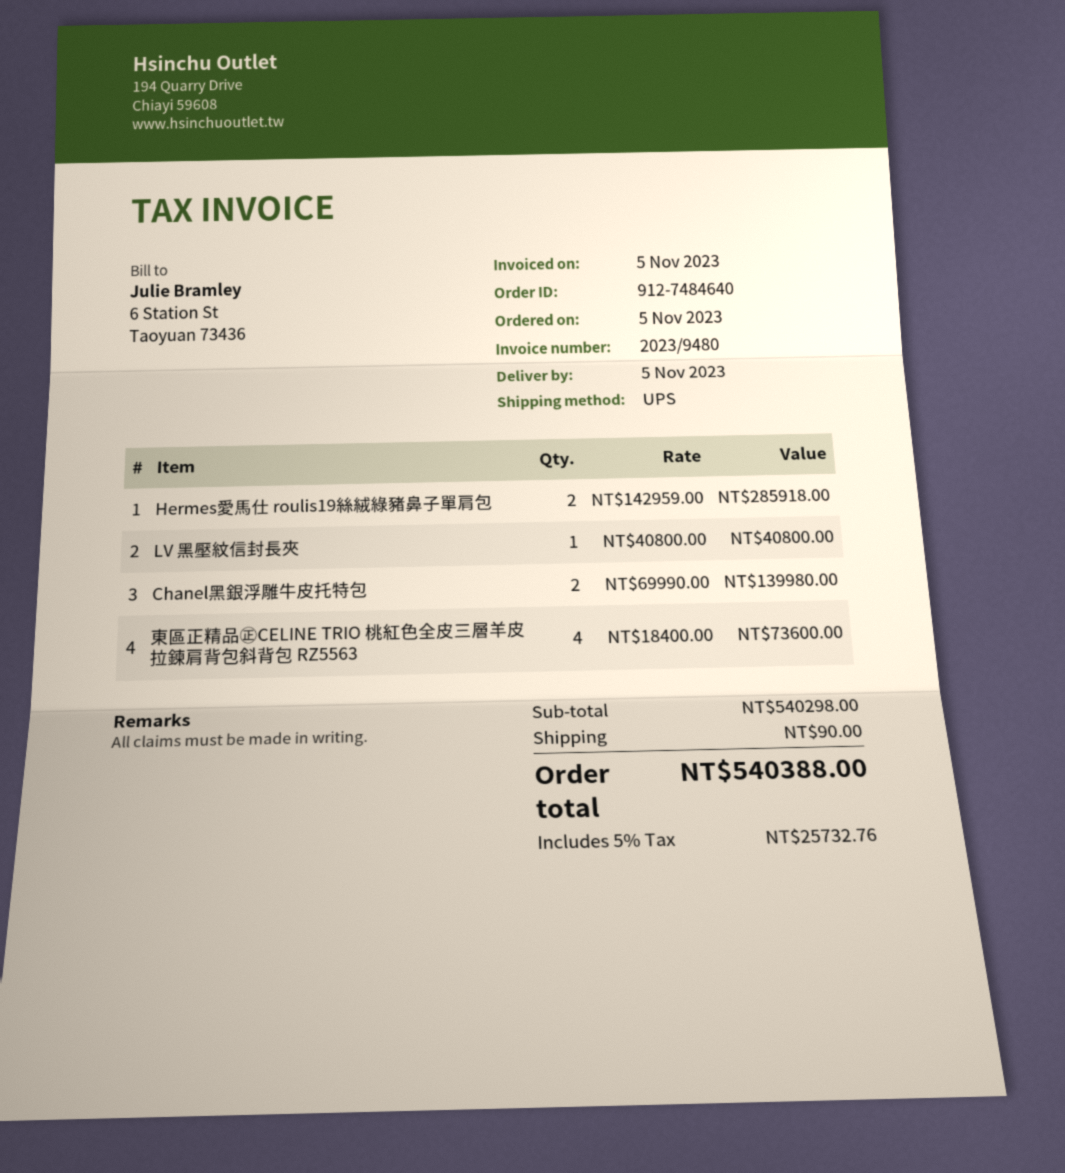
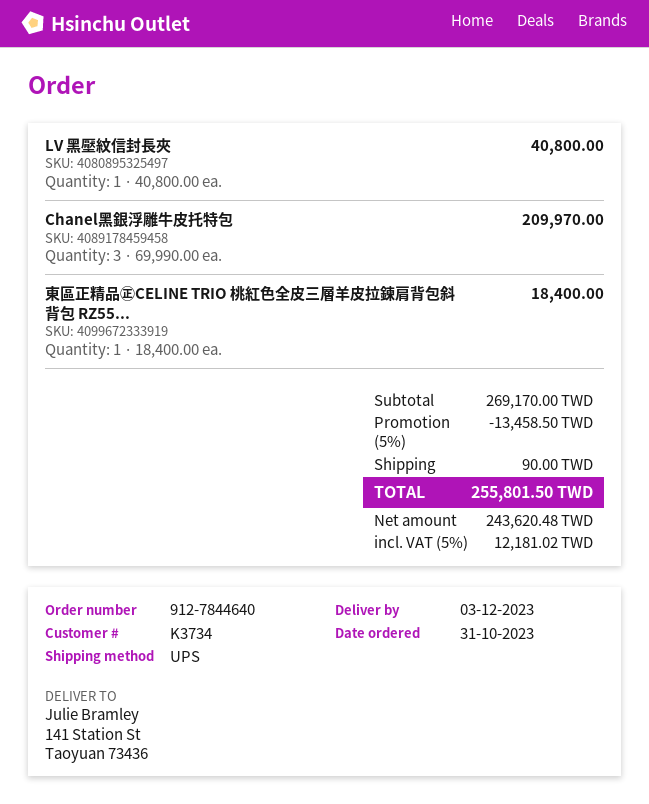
order number: 912-7484640 -> 912-7844640
order date: 2023-11-05 -> 2023-10-31
delivery date: 2023-11-05 -> 2023-12-03
Hermes愛馬仕 roulis19絲絨綠豬鼻子單肩包: 2 x 142959.00 = 285918.00 -> none
Chanel黑銀浮雕牛皮托特包: 2 x 69990.00 = 139980.00 -> 3 x 69990.00 = 209970.00
東區正精品㊣CELINE TRIO 桃紅色全皮三層羊皮拉鍊肩背包斜背包 RZ5563: 4 x 18400.00 = 73600.00 -> 1 x 18400.00 = 18400.00
subtotal: 540298.00 -> 269170.00
discount: none -> 5% = 13458.50
tax: 5% = 25732.76 -> 5% = 12181.02
total: 540388.00 -> 255801.50

